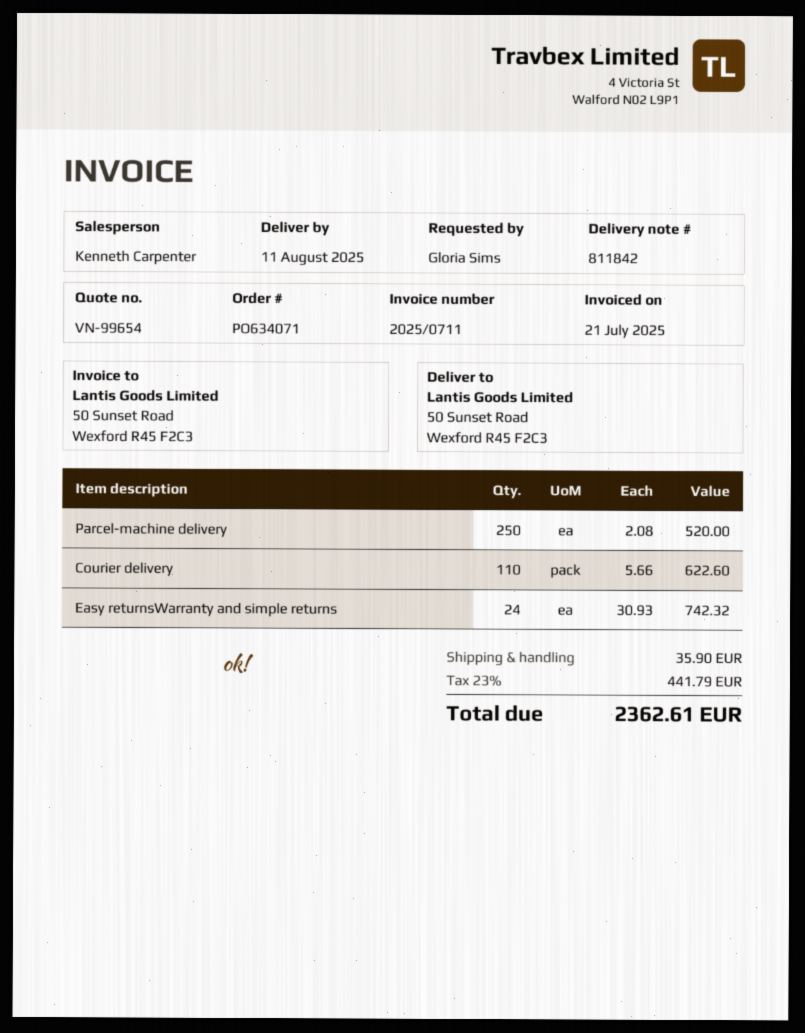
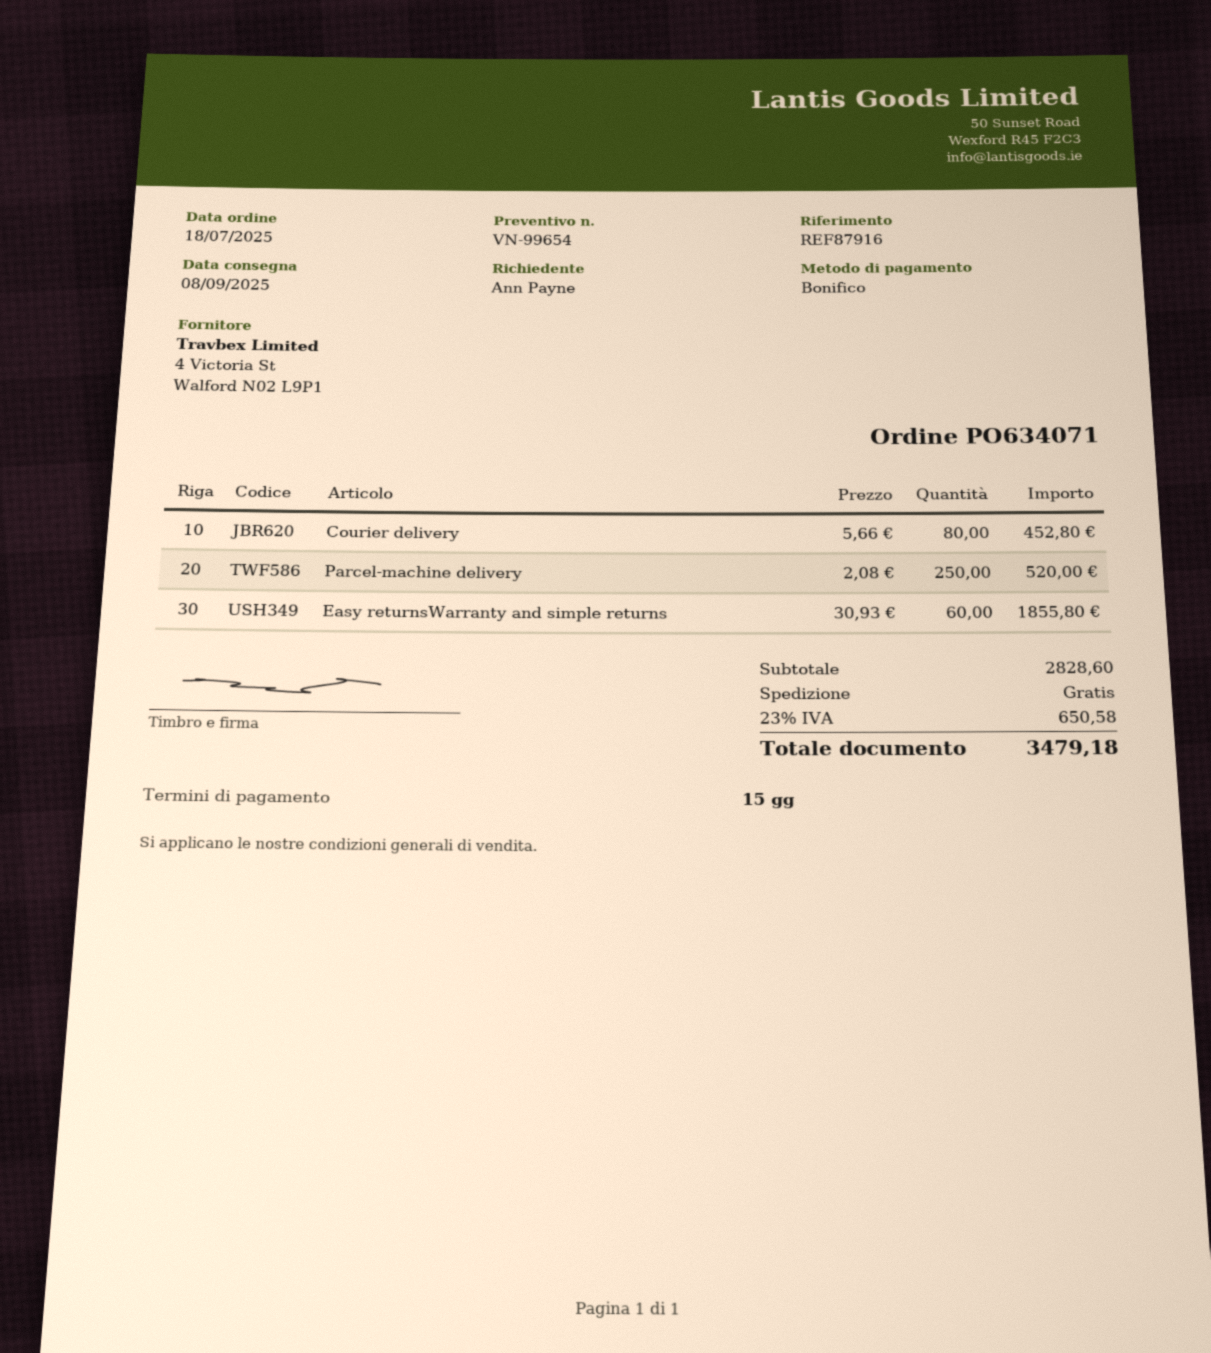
delivery date: 2025-08-11 -> 2025-09-08
ordered by: Gloria Sims -> Ann Payne
Courier delivery: 110 x 5.66 = 622.60 -> 80 x 5.66 = 452.80
Easy returnsWarranty and simple returns: 24 x 30.93 = 742.32 -> 60 x 30.93 = 1855.80
shipping: 35.90 -> 0.00
tax: 23% = 441.79 -> 23% = 650.58
total: 2362.61 -> 3479.18

